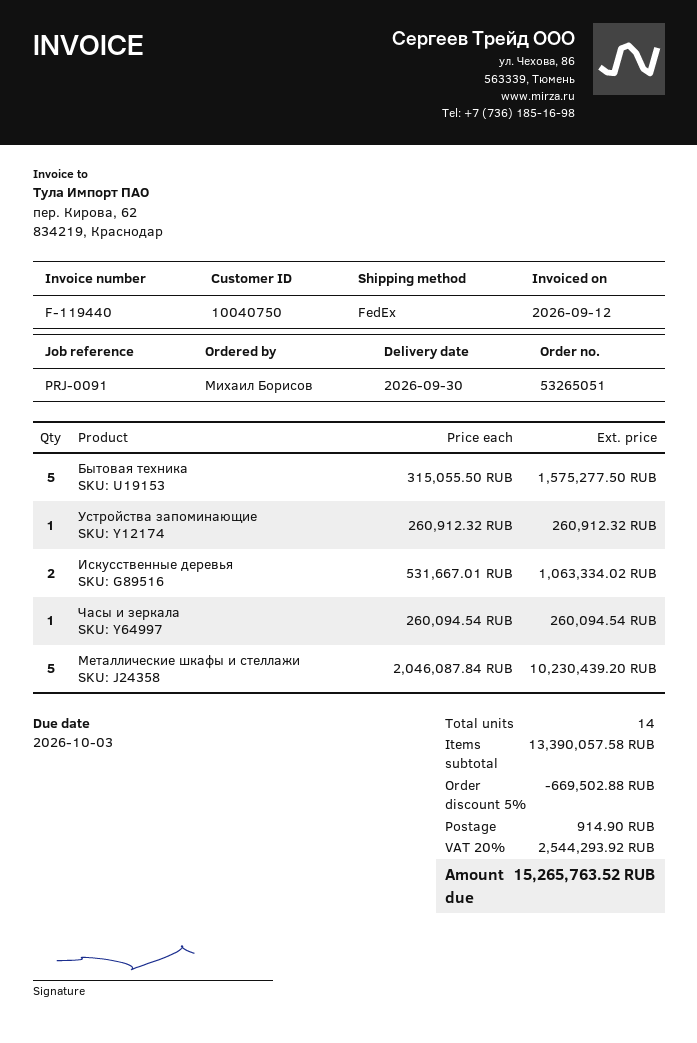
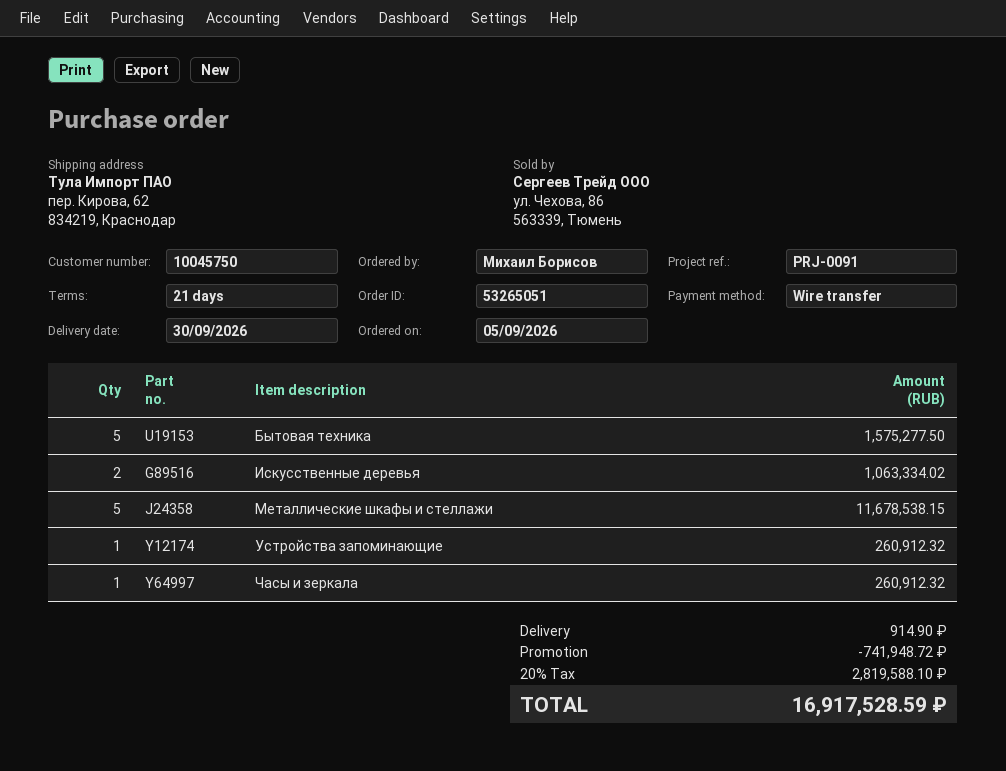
customer number: 10040750 -> 10045750
Часы и зеркала: 1 for 260094.54 -> 1 for 260912.32
Металлические шкафы и стеллажи: 5 for 10230439.20 -> 5 for 11678538.15
discount: 669502.88 -> 741948.72
tax: 20% = 2544293.92 -> 20% = 2819588.10
total: 15265763.52 -> 16917528.59

